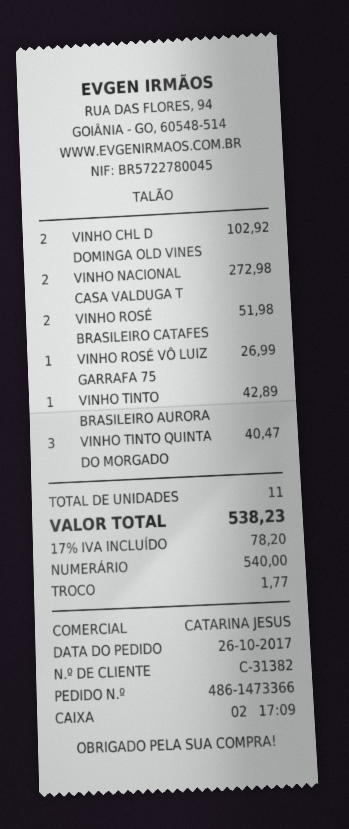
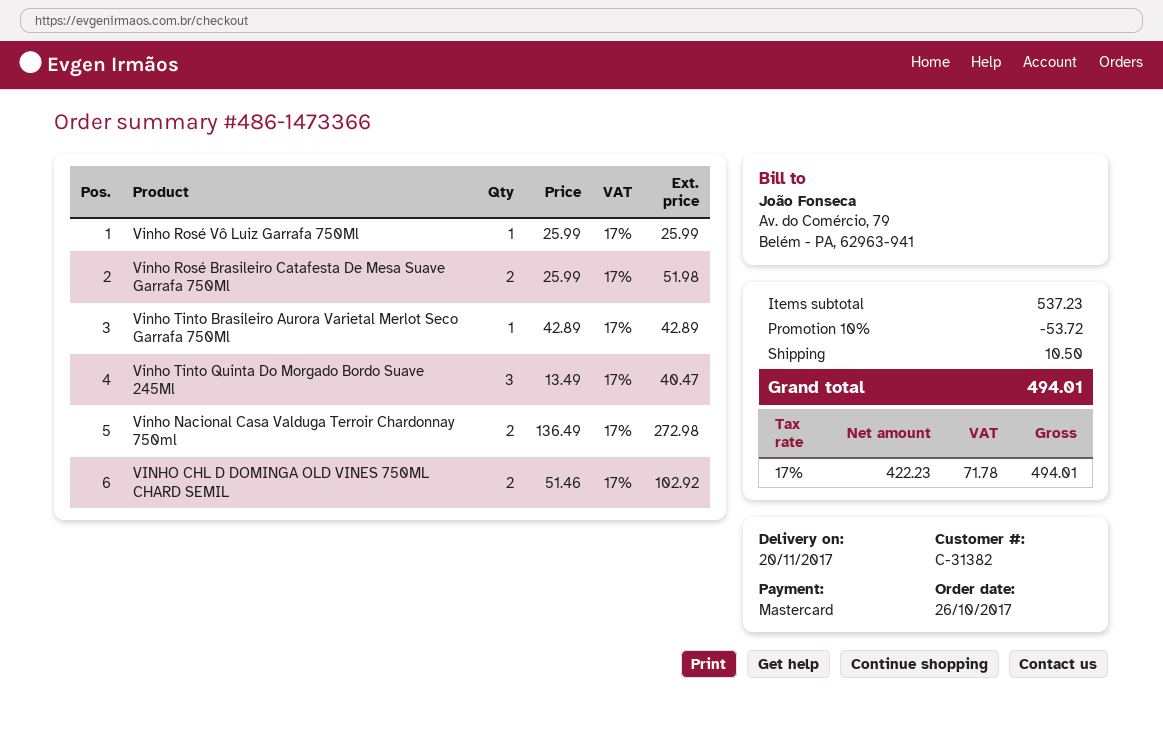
payment method: cash -> Mastercard
VINHO ROSÉ VÔ LUIZ GARRAFA 75: 1 for 26.99 -> 1 for 25.99
discount: none -> 10% = 53.72
shipping: none -> 10.50
tax: 17% = 78.20 -> 17% = 71.78
total: 538.23 -> 494.01

